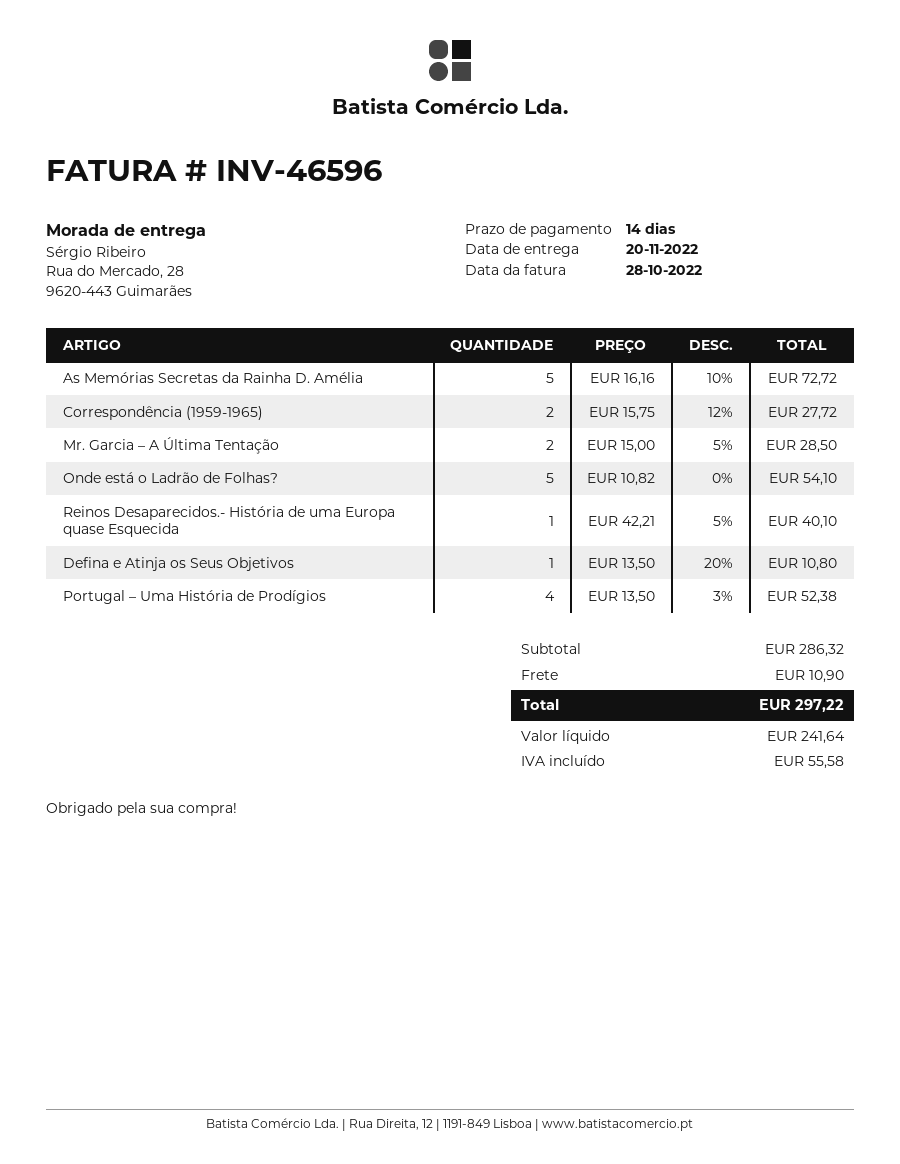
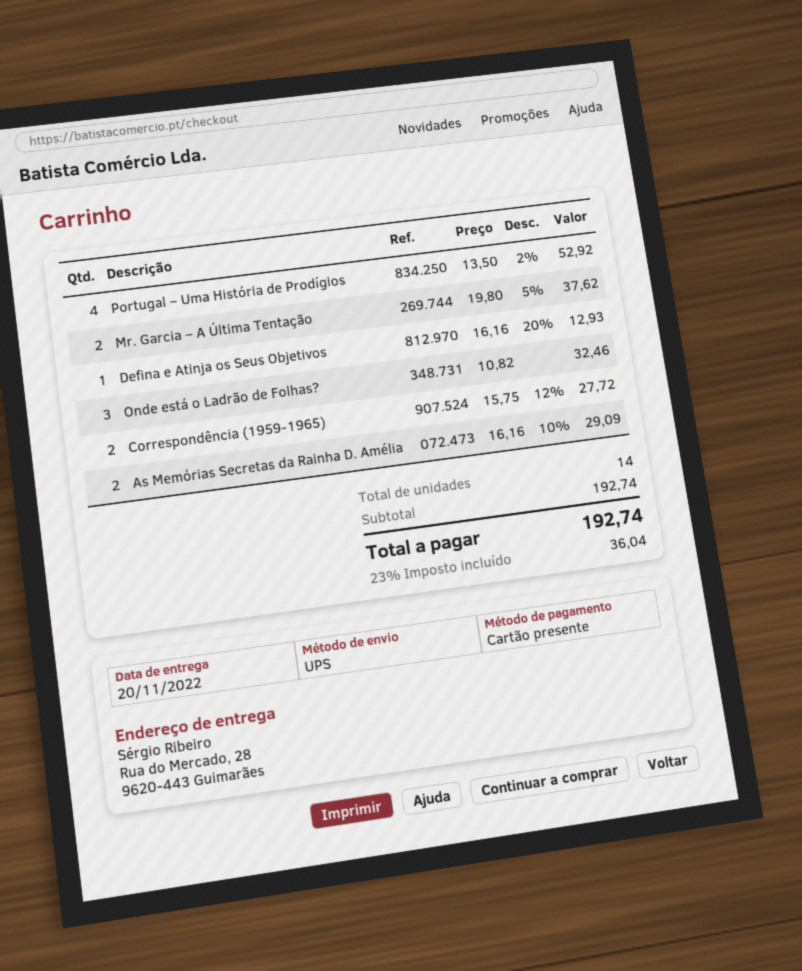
As Memórias Secretas da Rainha D. Amélia: 5 x 16.16 - 10% = 72.72 -> 2 x 16.16 - 10% = 29.09
Mr. Garcia – A Última Tentação: 2 x 15.00 - 5% = 28.50 -> 2 x 19.80 - 5% = 37.62
Onde está o Ladrão de Folhas?: 5 x 10.82 = 54.10 -> 3 x 10.82 = 32.46
Reinos Desaparecidos.- História de uma Europa quase Esquecida: 1 x 42.21 - 5% = 40.10 -> none
Defina e Atinja os Seus Objetivos: 1 x 13.50 - 20% = 10.80 -> 1 x 16.16 - 20% = 12.93
Portugal – Uma História de Prodígios: 4 x 13.50 - 3% = 52.38 -> 4 x 13.50 - 2% = 52.92
subtotal: 286.32 -> 192.74
shipping: 10.90 -> none
tax: 55.58 -> 36.04
total: 297.22 -> 192.74

